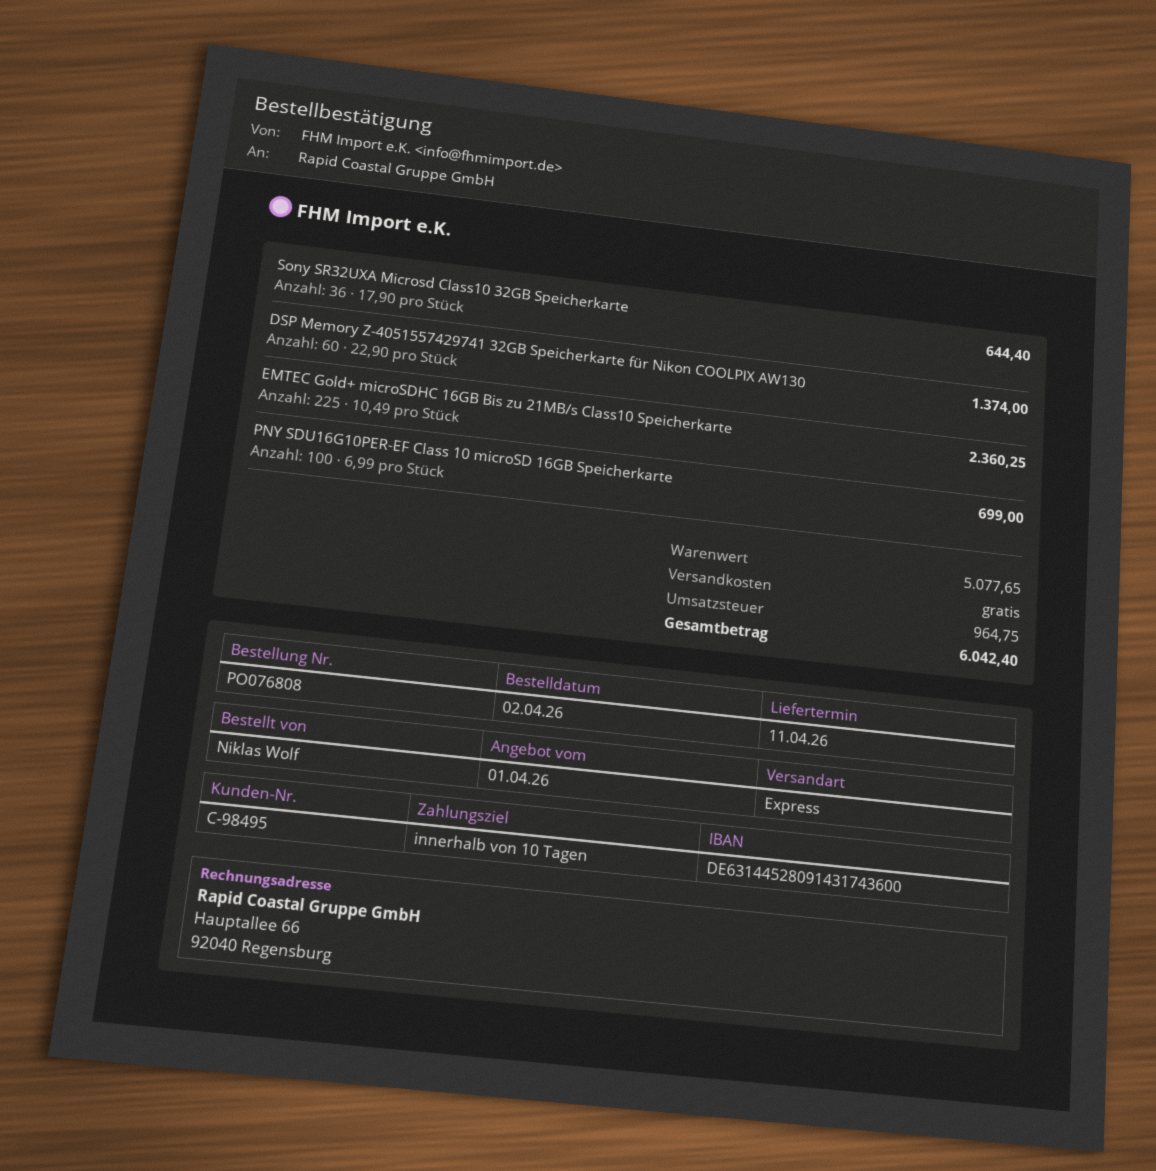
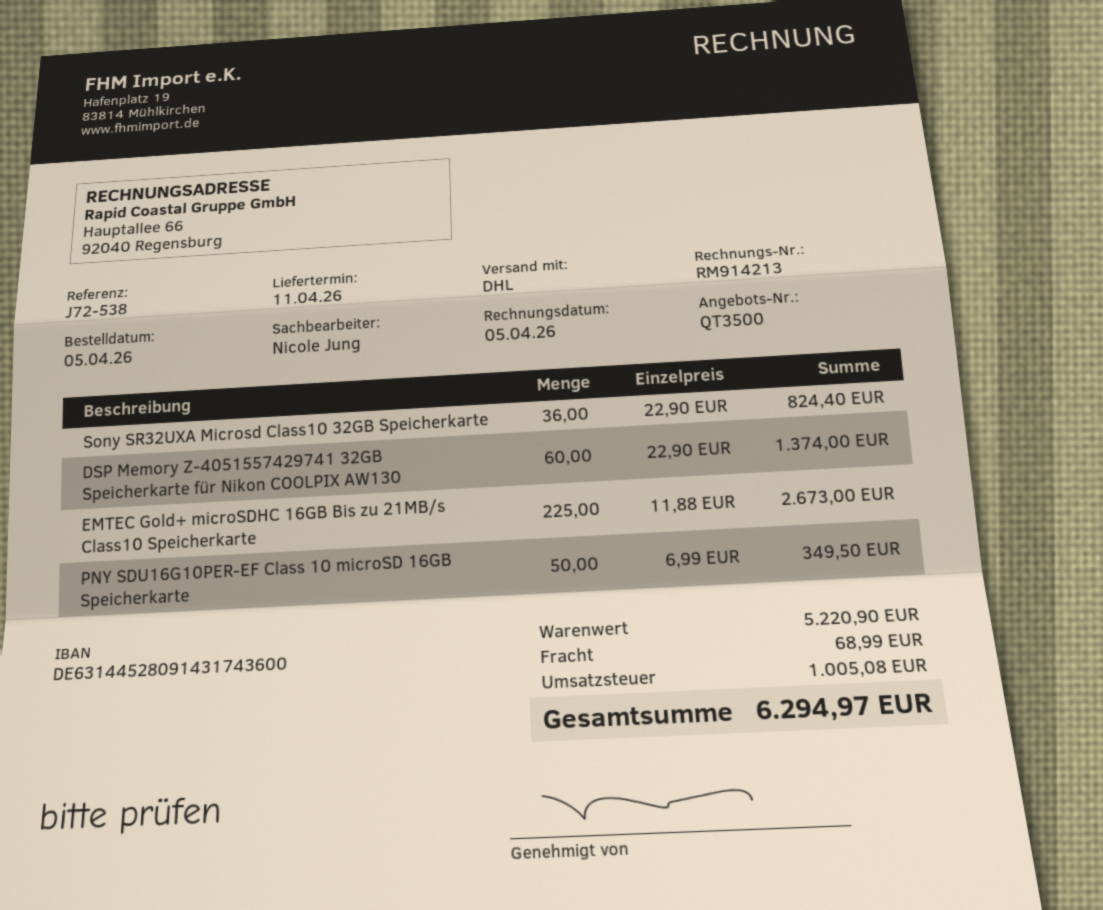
order date: 2026-04-02 -> 2026-04-05
shipping method: express -> DHL
Sony SR32UXA Microsd Class10 32GB Speicherkarte: 36 x 17.90 = 644.40 -> 36 x 22.90 = 824.40
EMTEC Gold+ microSDHC 16GB Bis zu 21MB/s Class10 Speicherkarte: 225 x 10.49 = 2360.25 -> 225 x 11.88 = 2673.00
PNY SDU16G10PER-EF Class 10 microSD 16GB Speicherkarte: 100 x 6.99 = 699.00 -> 50 x 6.99 = 349.50
subtotal: 5077.65 -> 5220.90
shipping: 0.00 -> 68.99
tax: 964.75 -> 1005.08
total: 6042.40 -> 6294.97

